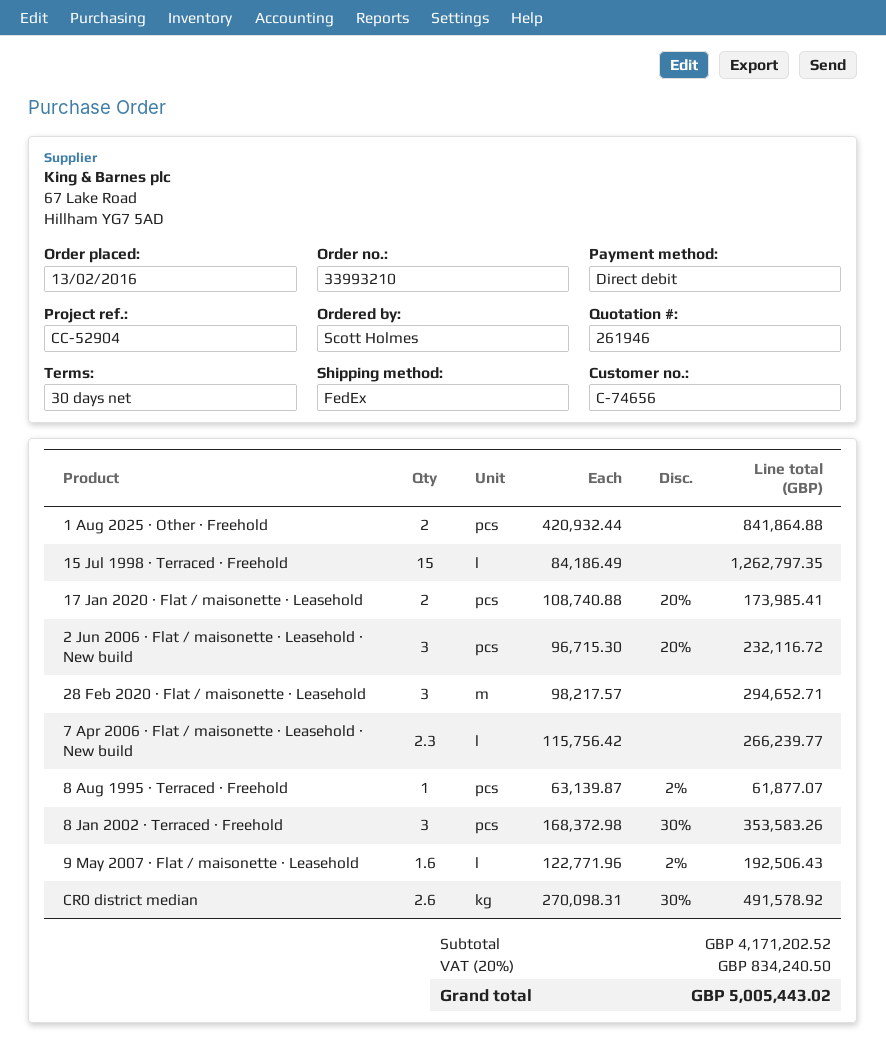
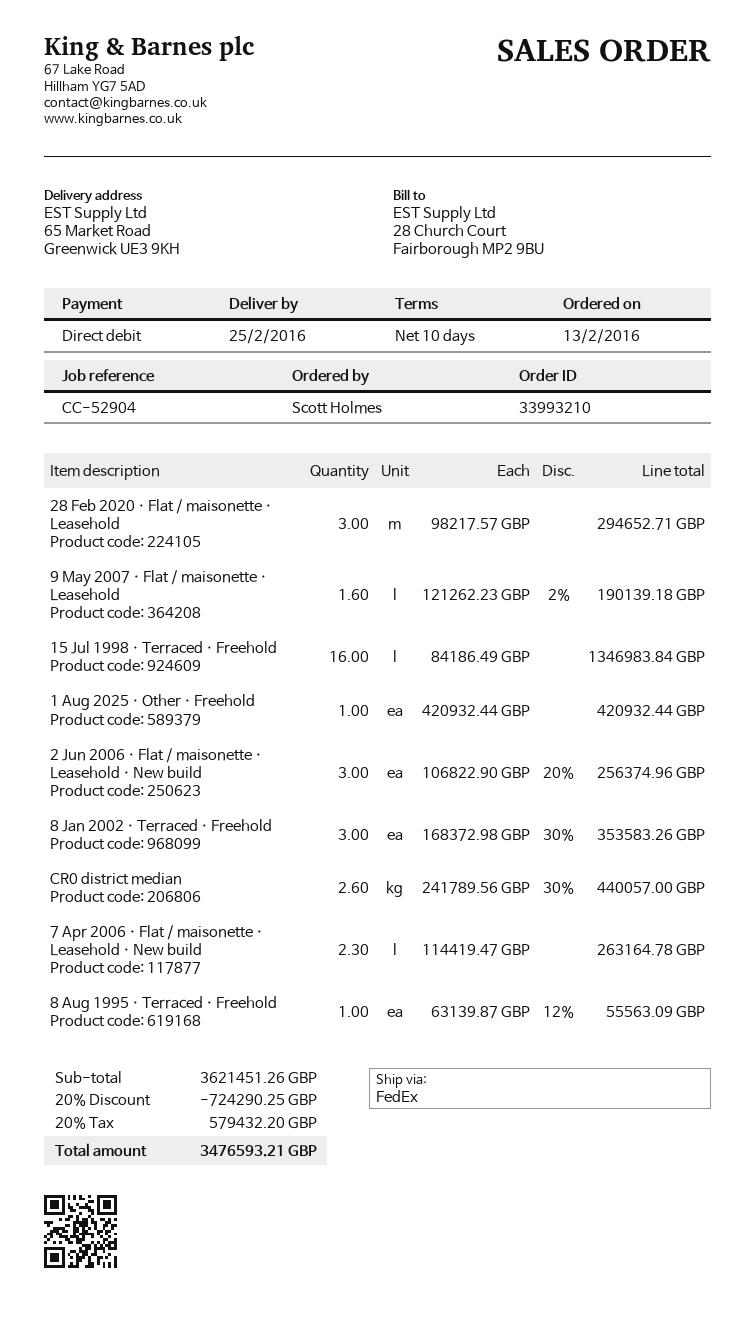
payment terms: 30 days -> 10 days
1 Aug 2025 · Other · Freehold: 2 x 420932.44 = 841864.88 -> 1 x 420932.44 = 420932.44
15 Jul 1998 · Terraced · Freehold: 15 x 84186.49 = 1262797.35 -> 16 x 84186.49 = 1346983.84
17 Jan 2020 · Flat / maisonette · Leasehold: 2 x 108740.88 - 20% = 173985.41 -> none
2 Jun 2006 · Flat / maisonette · Leasehold · New build: 3 x 96715.30 - 20% = 232116.72 -> 3 x 106822.90 - 20% = 256374.96
7 Apr 2006 · Flat / maisonette · Leasehold · New build: 2.3 x 115756.42 = 266239.77 -> 2.3 x 114419.47 = 263164.78
8 Aug 1995 · Terraced · Freehold: 1 x 63139.87 - 2% = 61877.07 -> 1 x 63139.87 - 12% = 55563.09
9 May 2007 · Flat / maisonette · Leasehold: 1.6 x 122771.96 - 2% = 192506.43 -> 1.6 x 121262.23 - 2% = 190139.18
CR0 district median: 2.6 x 270098.31 - 30% = 491578.92 -> 2.6 x 241789.56 - 30% = 440057.00
subtotal: 4171202.52 -> 3621451.26
discount: none -> 20% = 724290.25
tax: 20% = 834240.50 -> 20% = 579432.20
total: 5005443.02 -> 3476593.21

